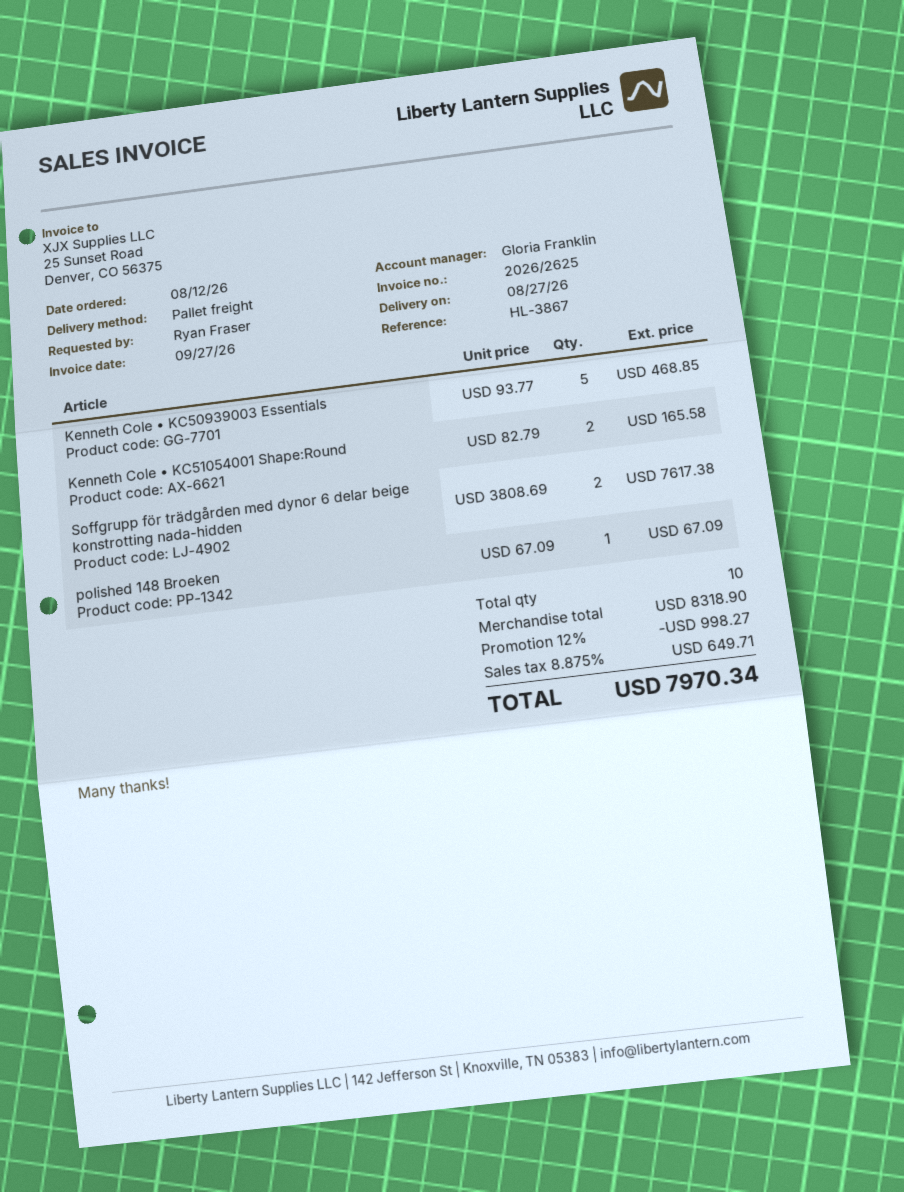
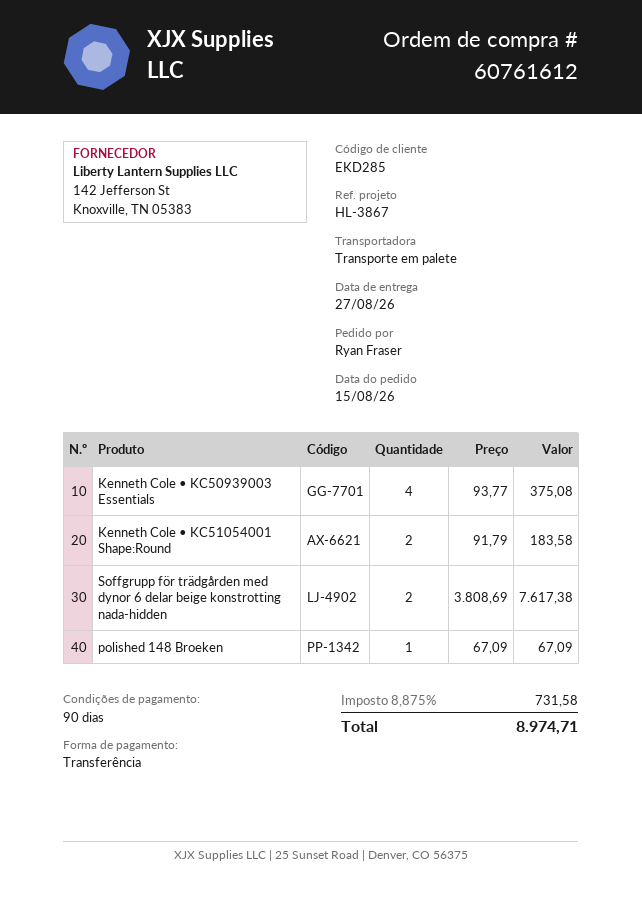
order date: 2026-08-12 -> 2026-08-15
Kenneth Cole • KC50939003 Essentials: 5 x 93.77 = 468.85 -> 4 x 93.77 = 375.08
Kenneth Cole • KC51054001 Shape:Round: 2 x 82.79 = 165.58 -> 2 x 91.79 = 183.58
discount: 12% = 998.27 -> none
tax: 8.875% = 649.71 -> 8.875% = 731.58
total: 7970.34 -> 8974.71

